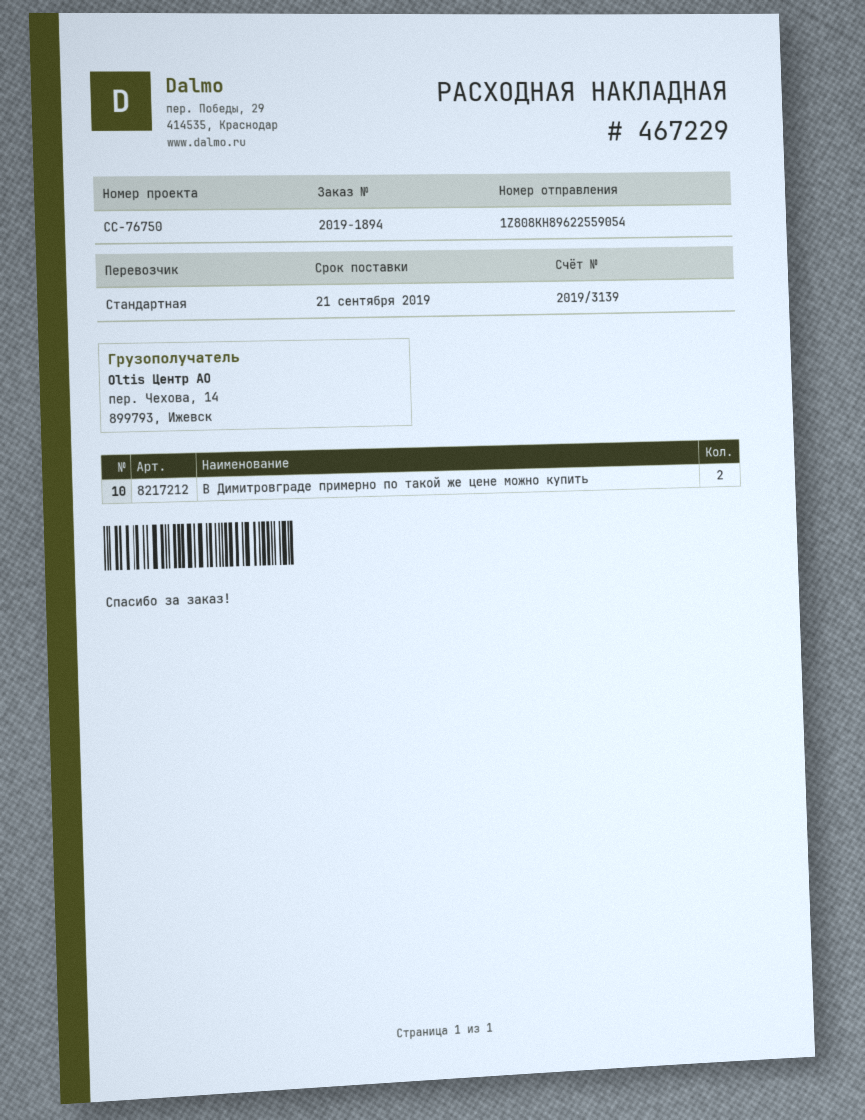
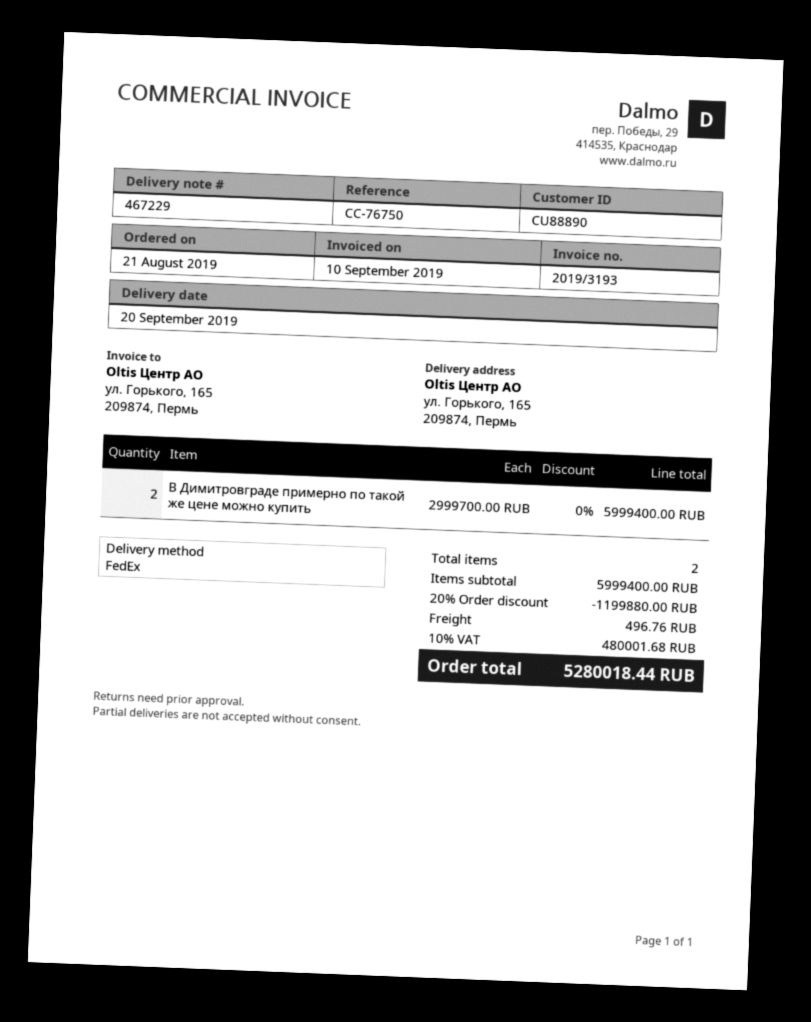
delivery date: 2019-09-21 -> 2019-09-20
invoice number: 2019/3139 -> 2019/3193
shipping method: standard -> FedEx
ship to: пер. Чехова, 14, 899793, Ижевск -> ул. Горького, 165, 209874, Пермь

